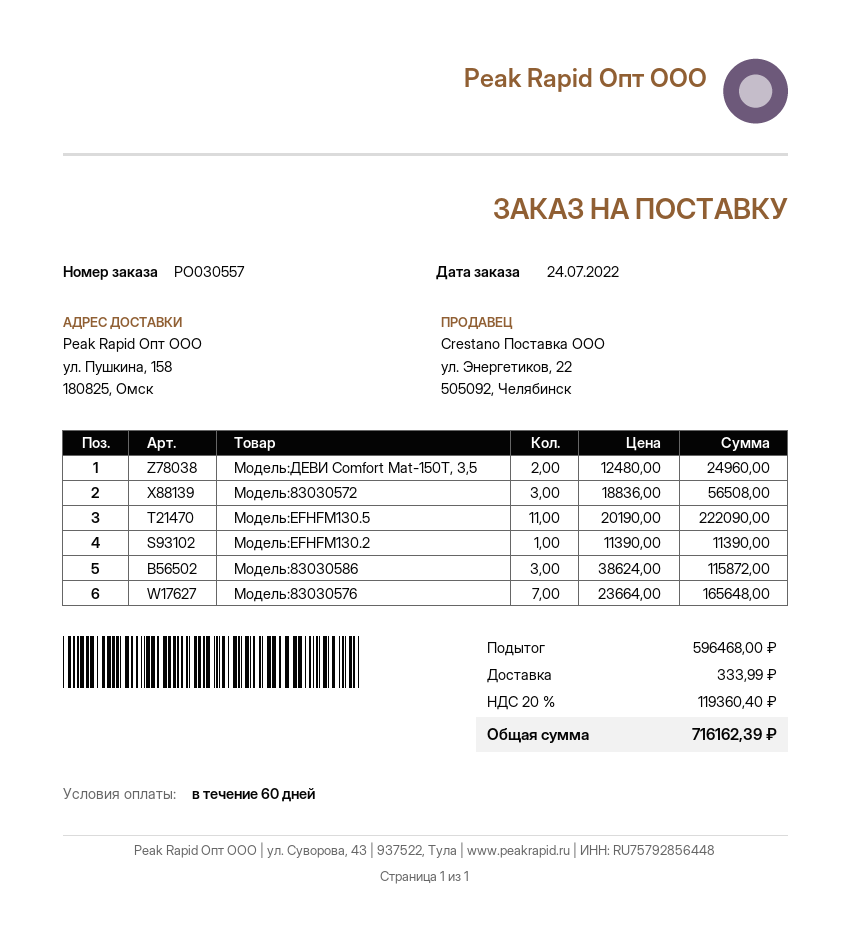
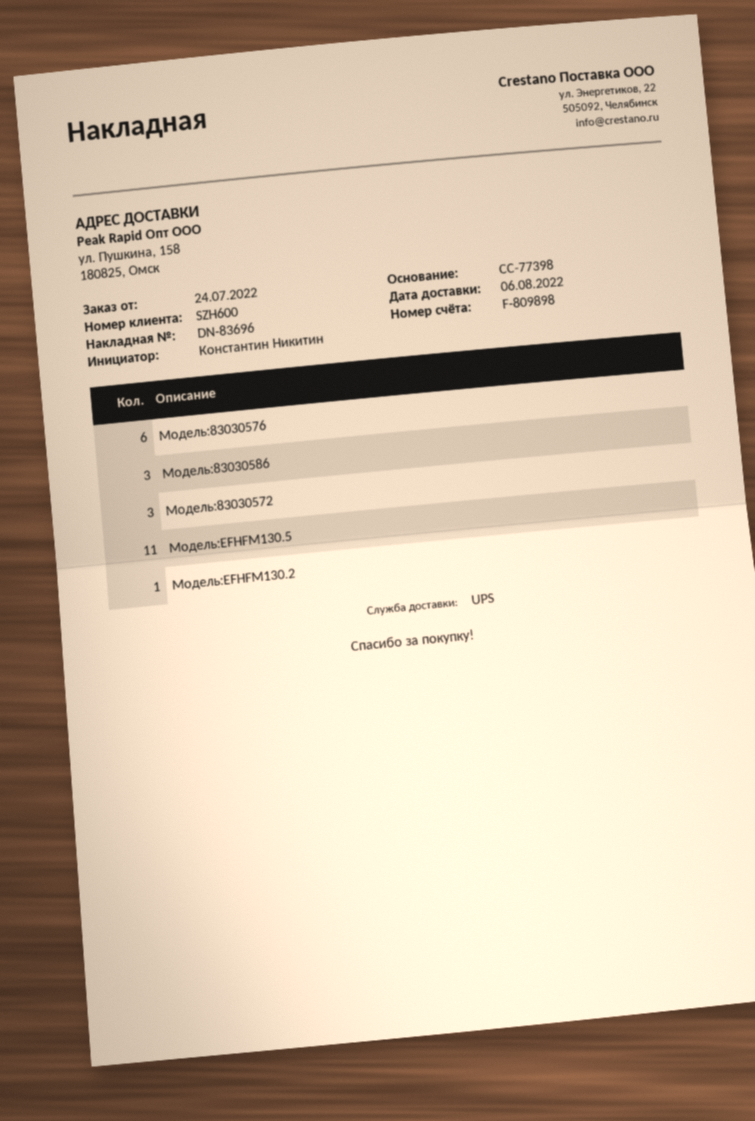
Модель:ДЕВИ Comfort Mat-150T, 3,5: 2 -> none
Модель:83030576: 7 -> 6

